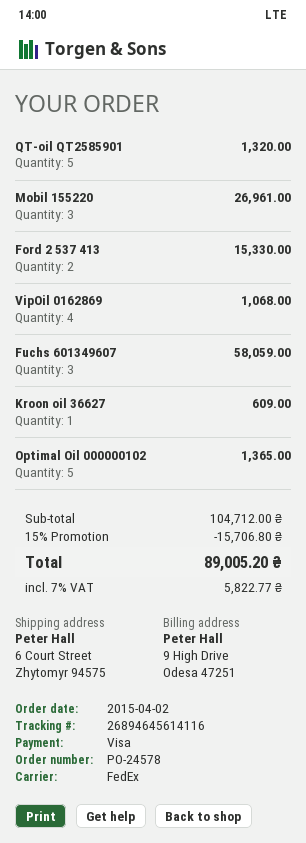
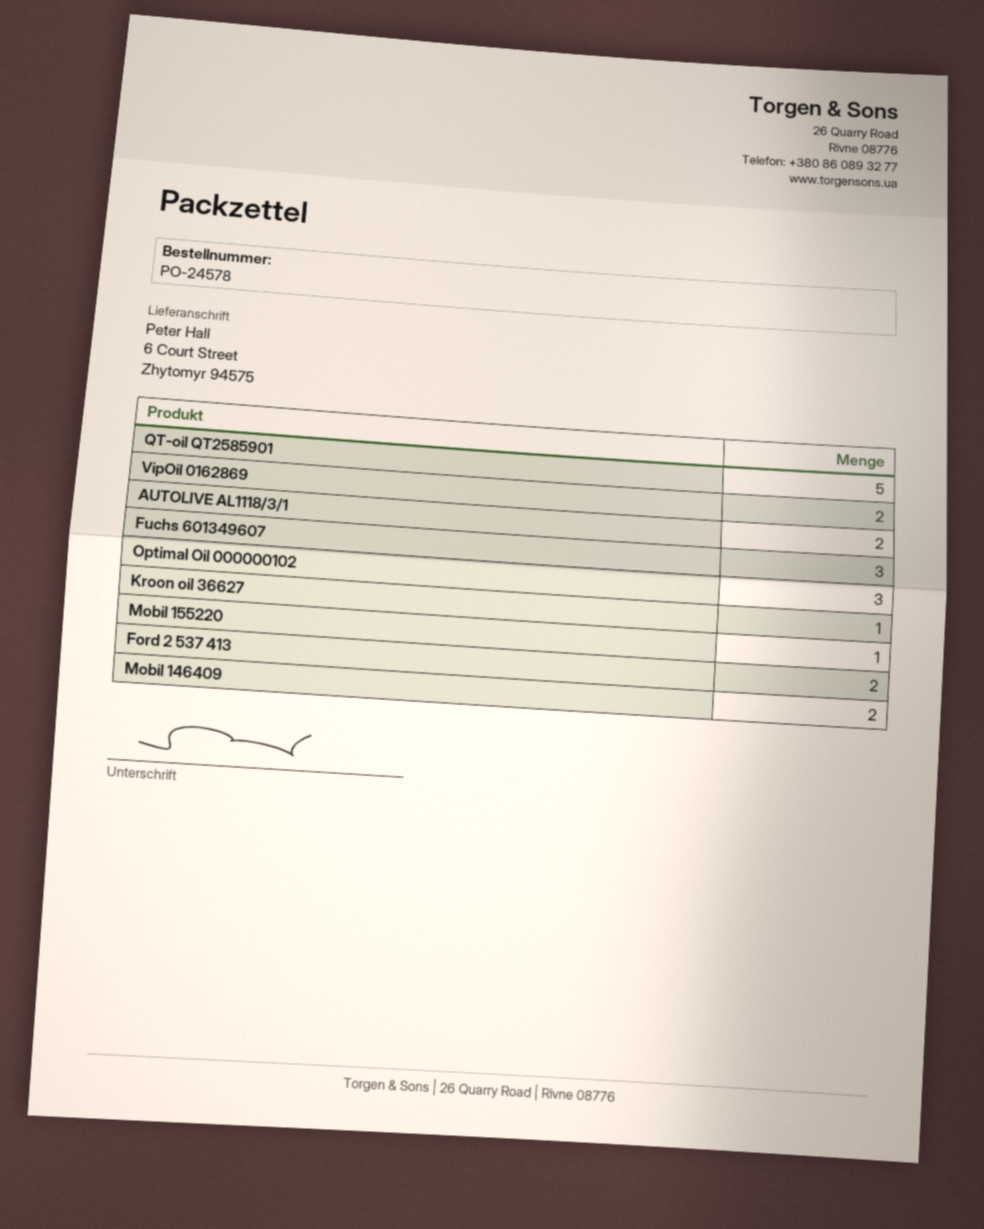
Mobil 155220: 3 -> 1
VipOil 0162869: 4 -> 2
Optimal Oil 000000102: 5 -> 3
AUTOLIVE AL1118/3/1: none -> 2
Mobil 146409: none -> 2

